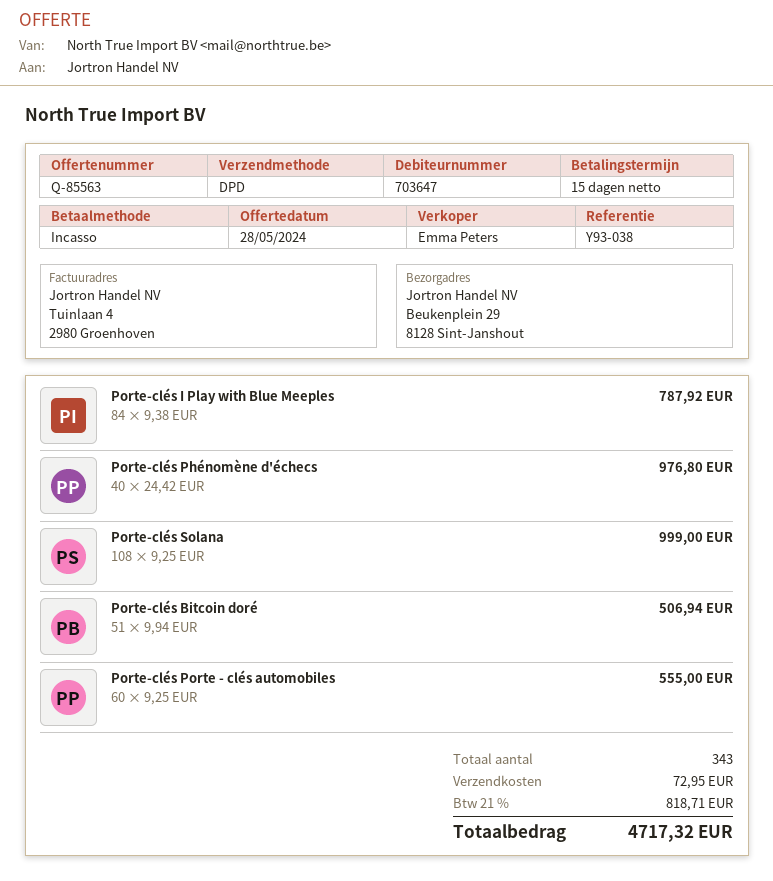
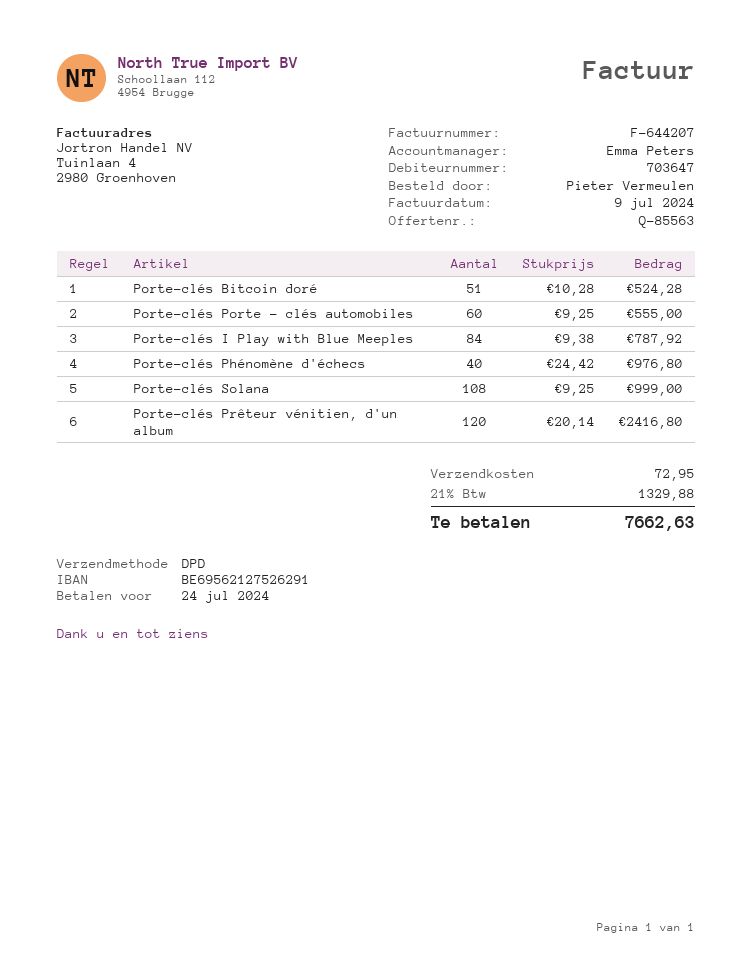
Porte-clés Bitcoin doré: 51 x 9.94 = 506.94 -> 51 x 10.28 = 524.28
Porte-clés Prêteur vénitien, d'un album: none -> 120 x 20.14 = 2416.80
tax: 21% = 818.71 -> 21% = 1329.88
total: 4717.32 -> 7662.63

